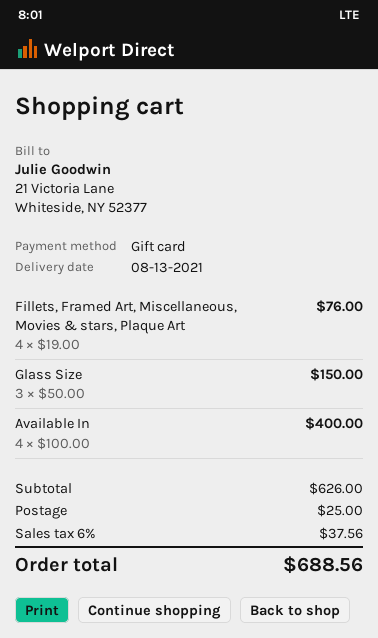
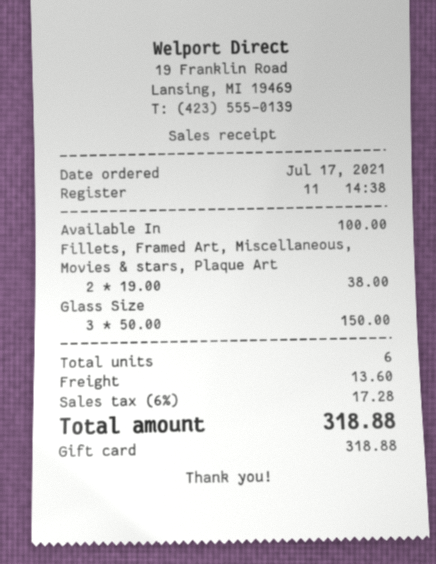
Fillets, Framed Art, Miscellaneous, Movies & stars, Plaque Art: 4 x 19.00 = 76.00 -> 2 x 19.00 = 38.00
Available In: 4 x 100.00 = 400.00 -> 1 x 100.00 = 100.00
shipping: 25.00 -> 13.60
tax: 6% = 37.56 -> 6% = 17.28
total: 688.56 -> 318.88

